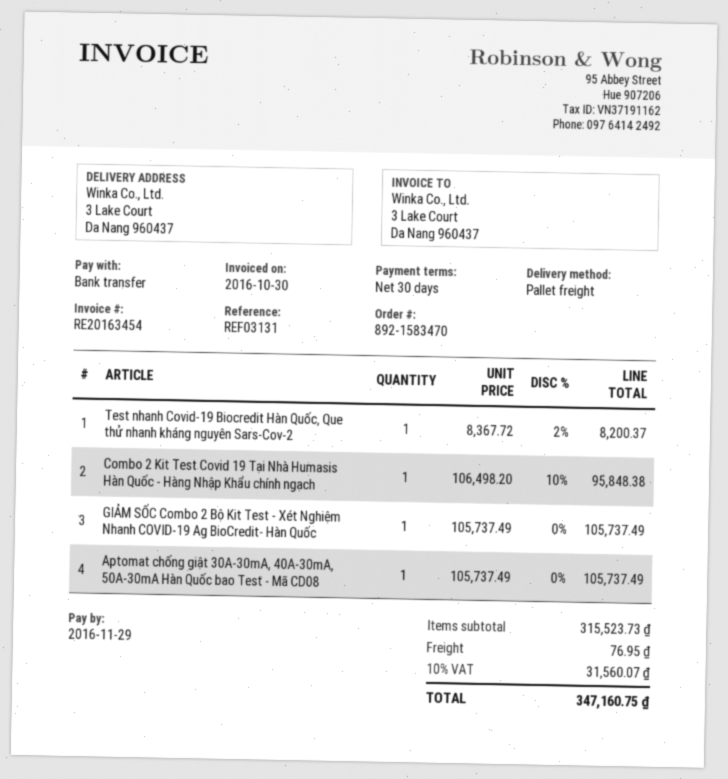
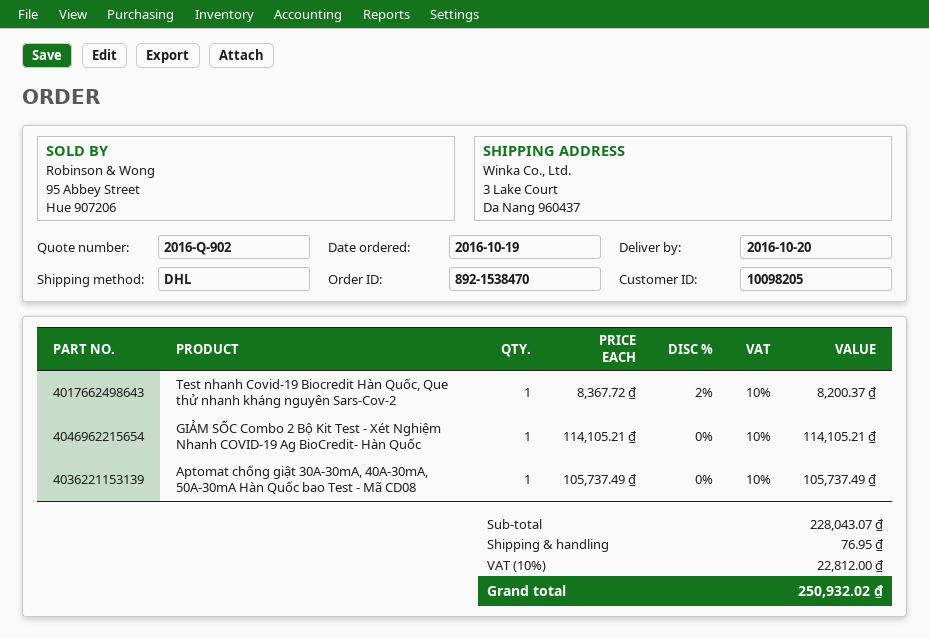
order number: 892-1583470 -> 892-1538470
shipping method: pallet freight -> DHL
Combo 2 Kit Test Covid 19 Tại Nhà Humasis Hàn Quốc - Hàng Nhập Khẩu chính ngạch: 1 x 106498.20 - 10% = 95848.38 -> none
GIẢM SỐC Combo 2 Bộ Kit Test - Xét Nghiệm Nhanh COVID-19 Ag BioCredit- Hàn Quốc: 1 x 105737.49 = 105737.49 -> 1 x 114105.21 = 114105.21
subtotal: 315523.73 -> 228043.07
tax: 10% = 31560.07 -> 10% = 22812.00
total: 347160.75 -> 250932.02

